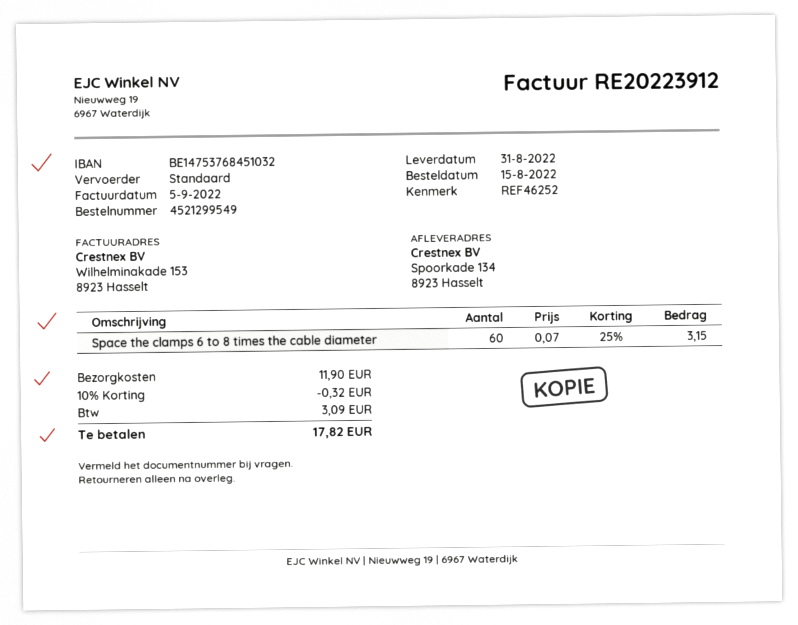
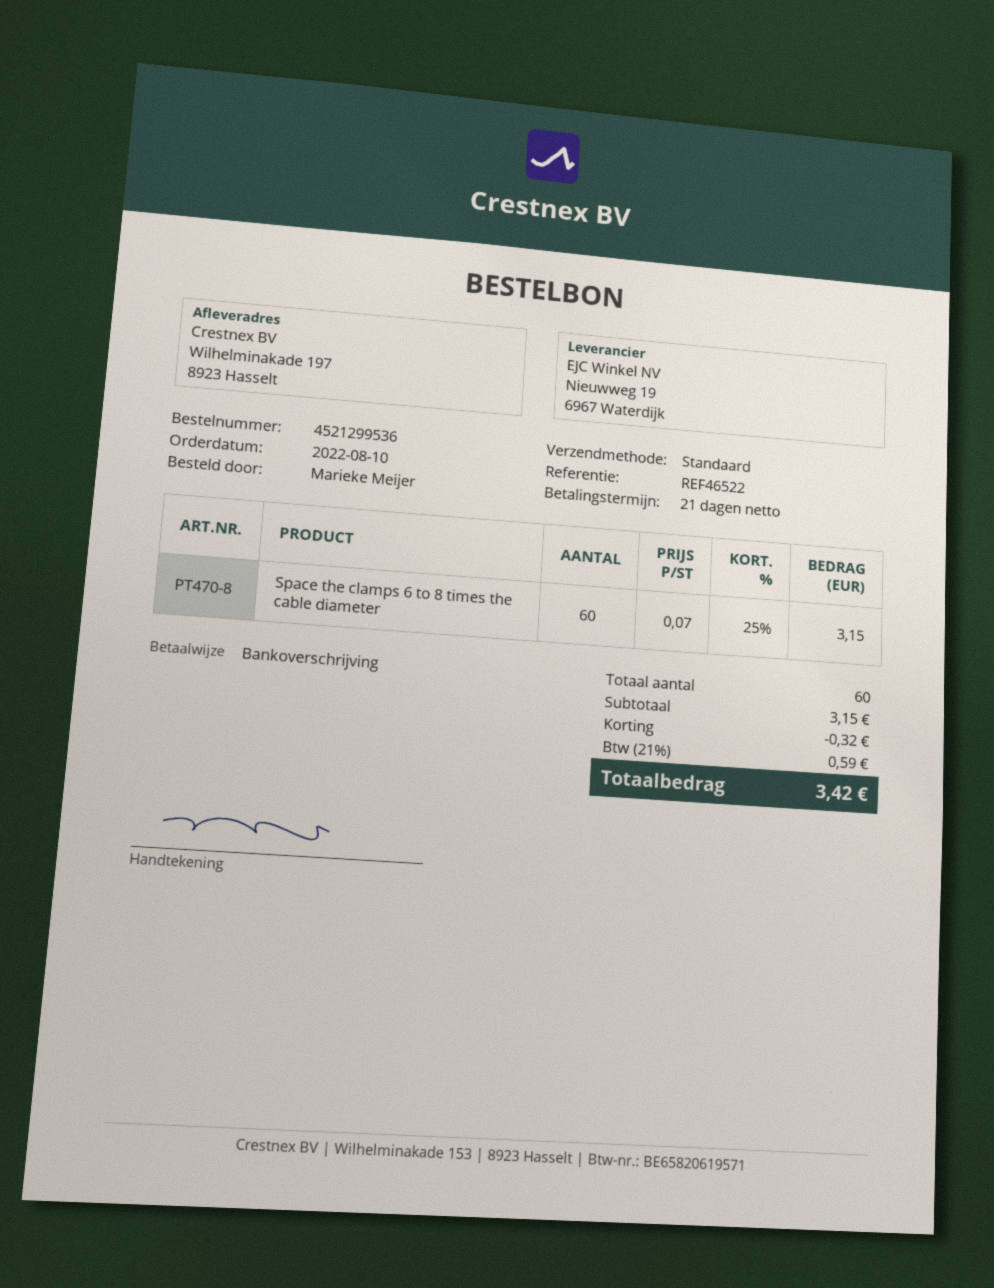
order number: 4521299549 -> 4521299536
order date: 2022-08-15 -> 2022-08-10
reference: REF46252 -> REF46522
ship to: Spoorkade 134, 8923 Hasselt -> Wilhelminakade 197, 8923 Hasselt
shipping: 11.90 -> none
tax: 3.09 -> 0.59
total: 17.82 -> 3.42

